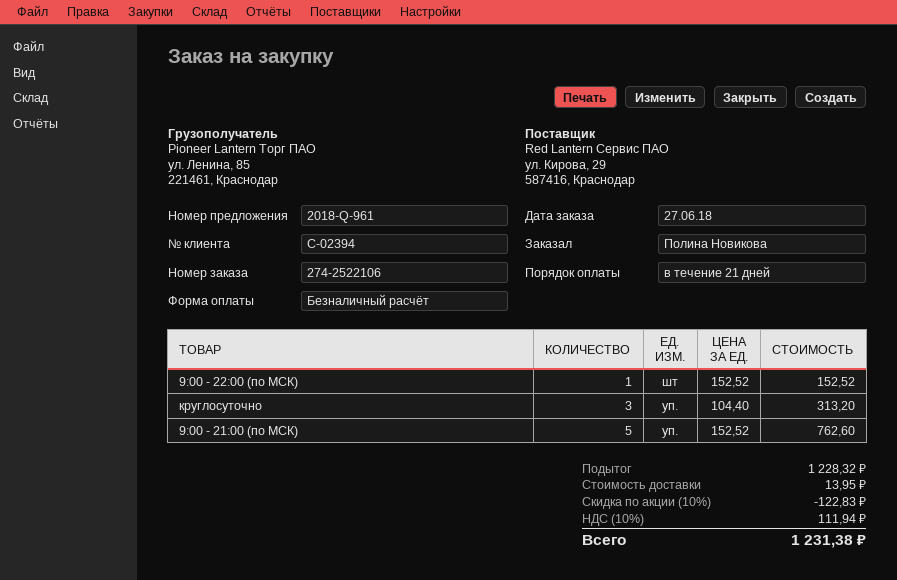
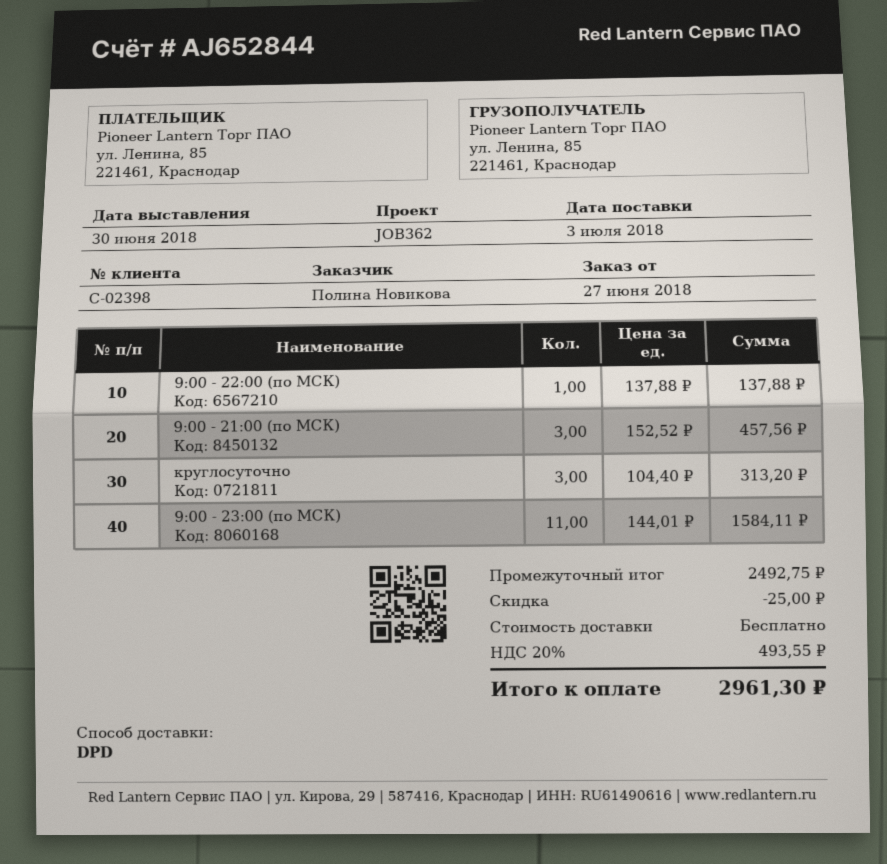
customer number: C-02394 -> C-02398
9:00 - 22:00 (по МСК): 1 x 152.52 = 152.52 -> 1 x 137.88 = 137.88
9:00 - 21:00 (по МСК): 5 x 152.52 = 762.60 -> 3 x 152.52 = 457.56
9:00 - 23:00 (по МСК): none -> 11 x 144.01 = 1584.11
subtotal: 1228.32 -> 2492.75
discount: 122.83 -> 25.00
shipping: 13.95 -> 0.00
tax: 10% = 111.94 -> 20% = 493.55
total: 1231.38 -> 2961.30

